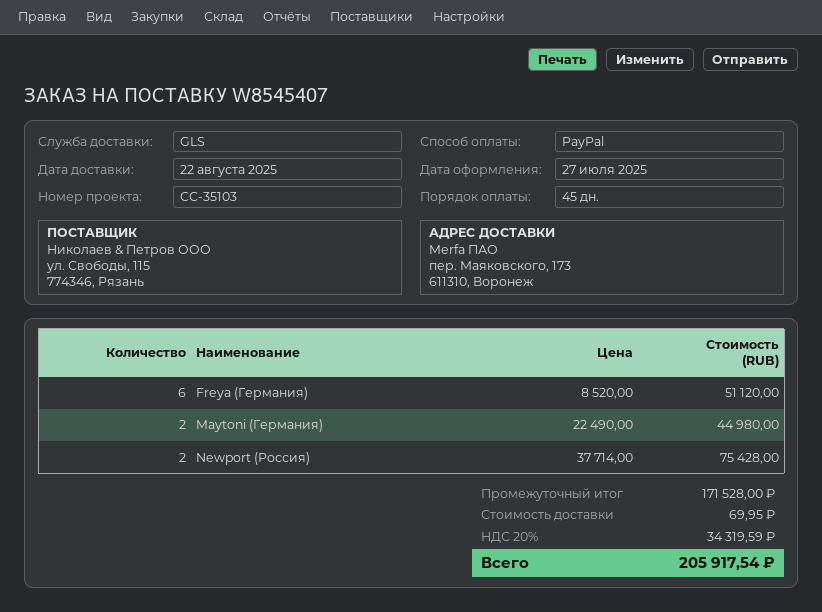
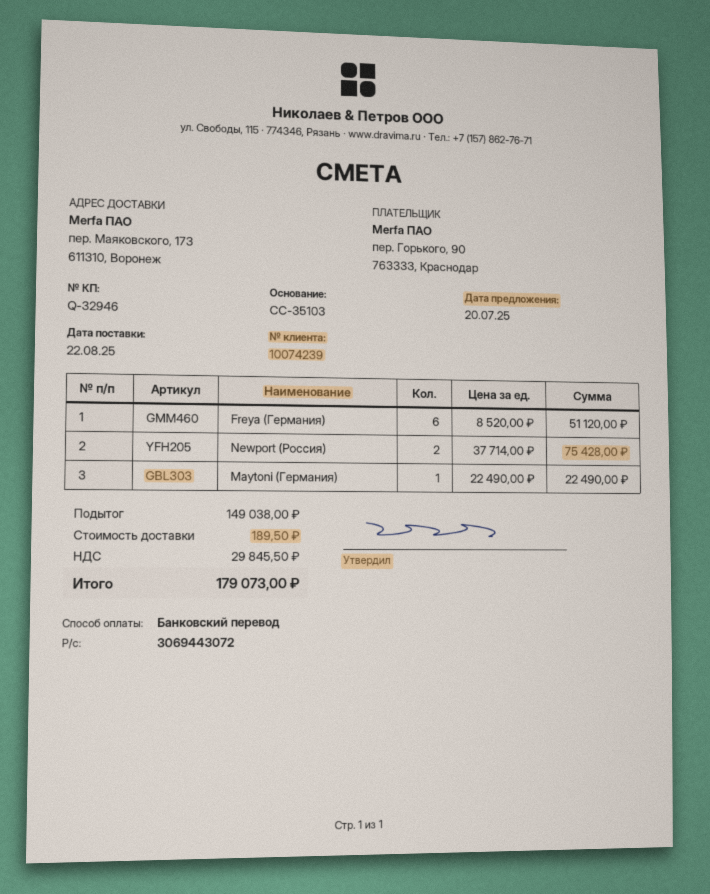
payment method: PayPal -> bank transfer
Maytoni (Германия): 2 x 22490.00 = 44980.00 -> 1 x 22490.00 = 22490.00
subtotal: 171528.00 -> 149038.00
shipping: 69.95 -> 189.50
tax: 34319.59 -> 29845.50
total: 205917.54 -> 179073.00

